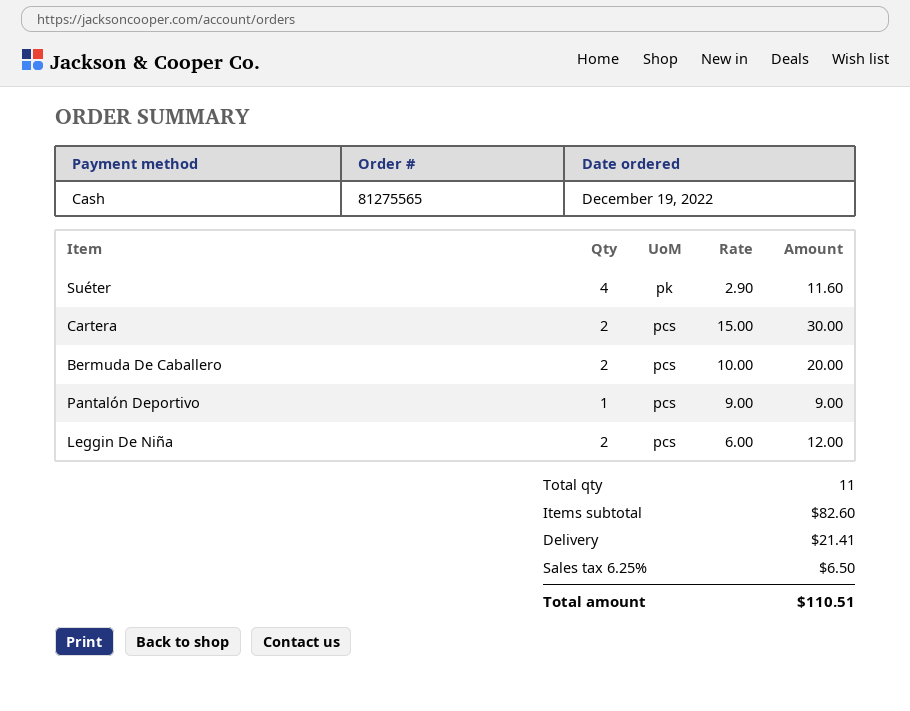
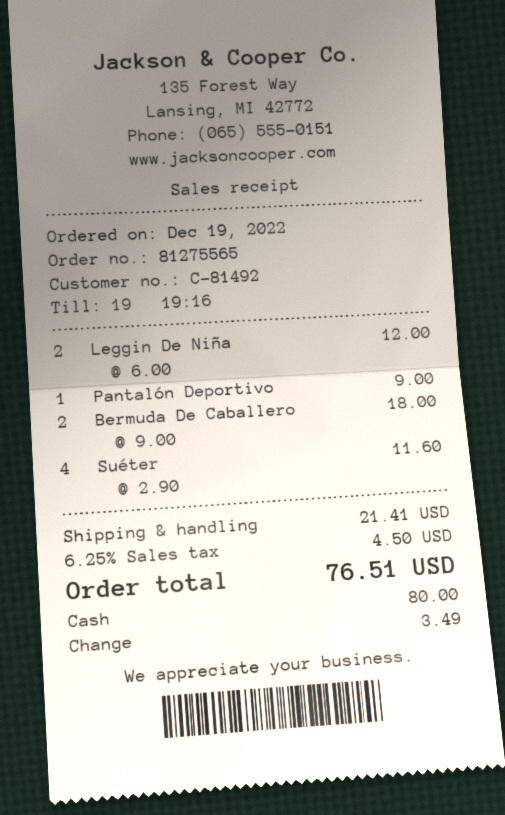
Cartera: 2 x 15.00 = 30.00 -> none
Bermuda De Caballero: 2 x 10.00 = 20.00 -> 2 x 9.00 = 18.00
tax: 6.25% = 6.50 -> 6.25% = 4.50
total: 110.51 -> 76.51

